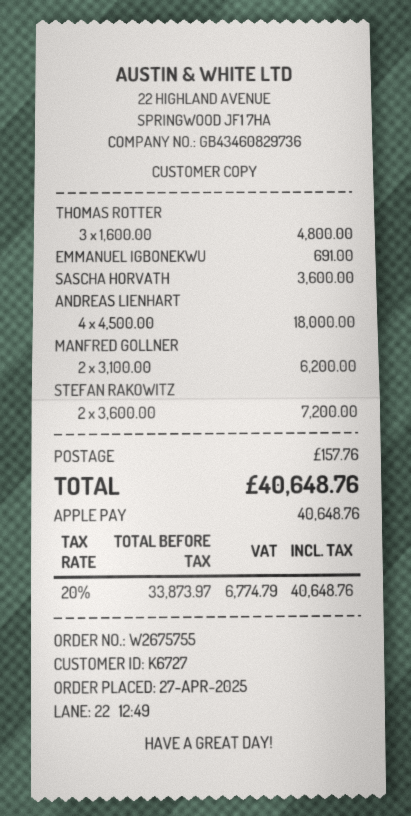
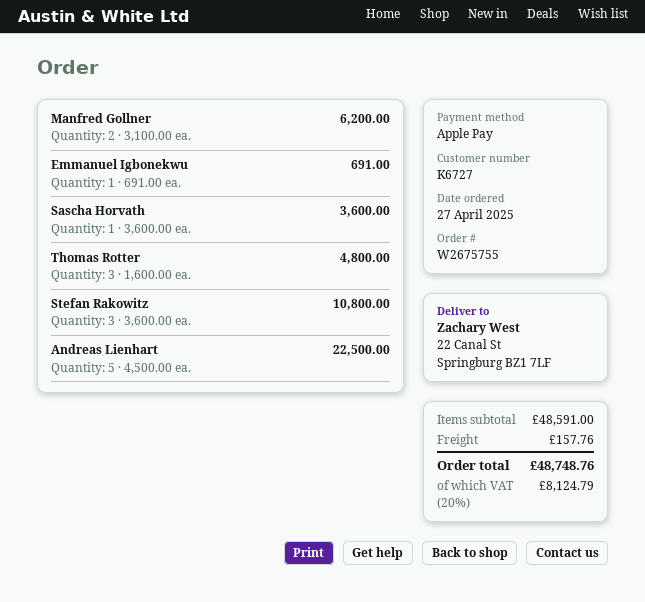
ANDREAS LIENHART: 4 x 4500.00 = 18000.00 -> 5 x 4500.00 = 22500.00
STEFAN RAKOWITZ: 2 x 3600.00 = 7200.00 -> 3 x 3600.00 = 10800.00
tax: 20% = 6774.79 -> 20% = 8124.79
total: 40648.76 -> 48748.76

